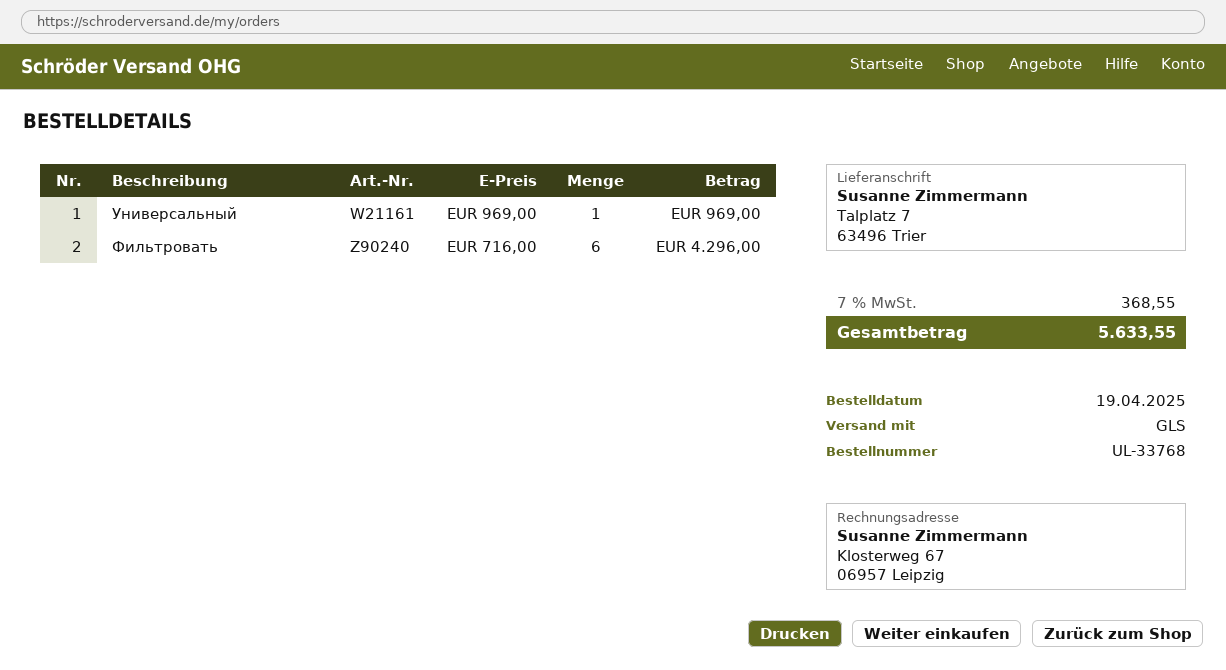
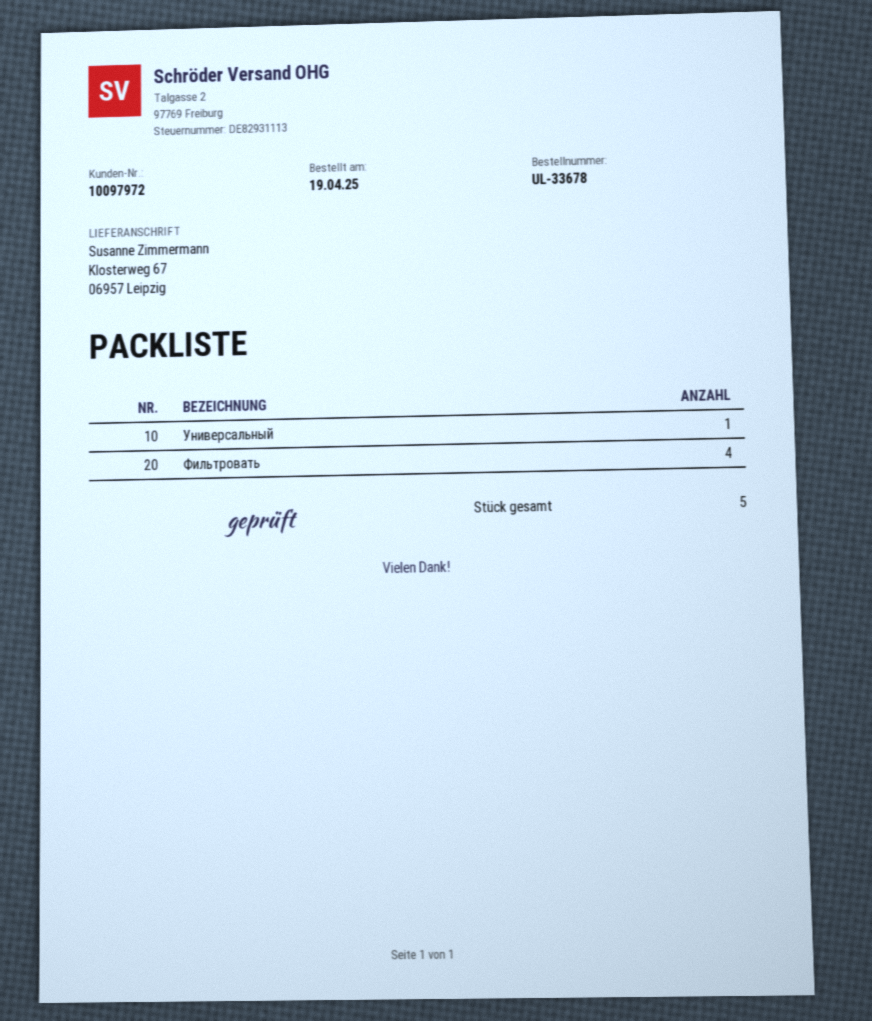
order number: UL-33768 -> UL-33678
ship to: Talplatz 7, 63496 Trier -> Klosterweg 67, 06957 Leipzig
Фильтровать: 6 -> 4

